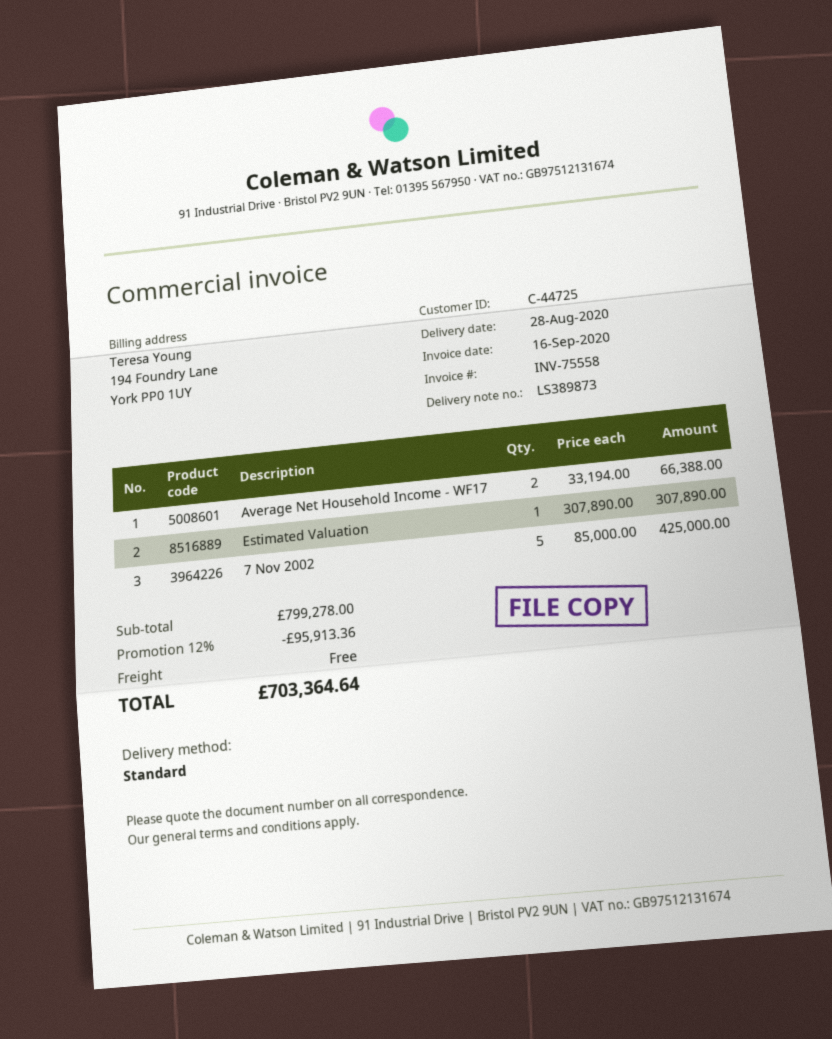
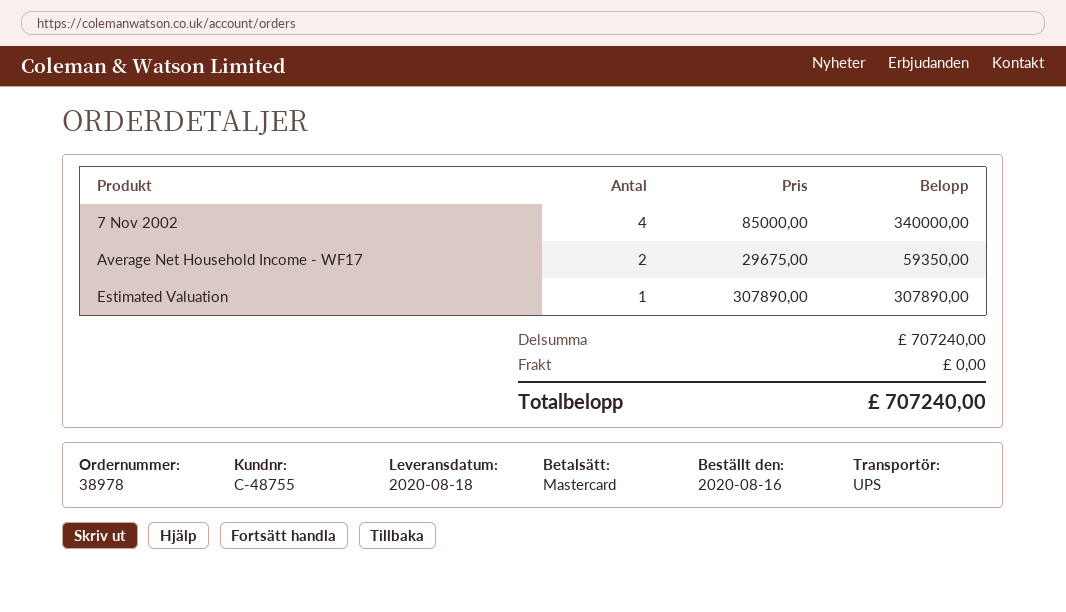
delivery date: 2020-08-28 -> 2020-08-18
customer number: C-44725 -> C-48755
shipping method: standard -> UPS
Average Net Household Income - WF17: 2 x 33194.00 = 66388.00 -> 2 x 29675.00 = 59350.00
7 Nov 2002: 5 x 85000.00 = 425000.00 -> 4 x 85000.00 = 340000.00
subtotal: 799278.00 -> 707240.00
discount: 12% = 95913.36 -> none
total: 703364.64 -> 707240.00

